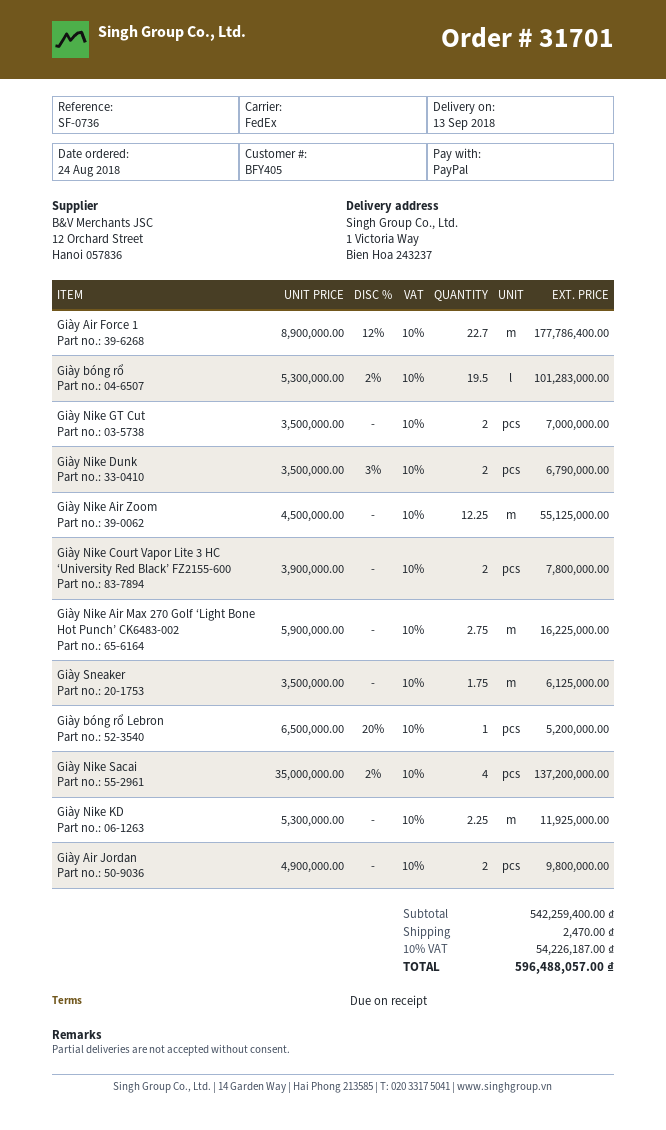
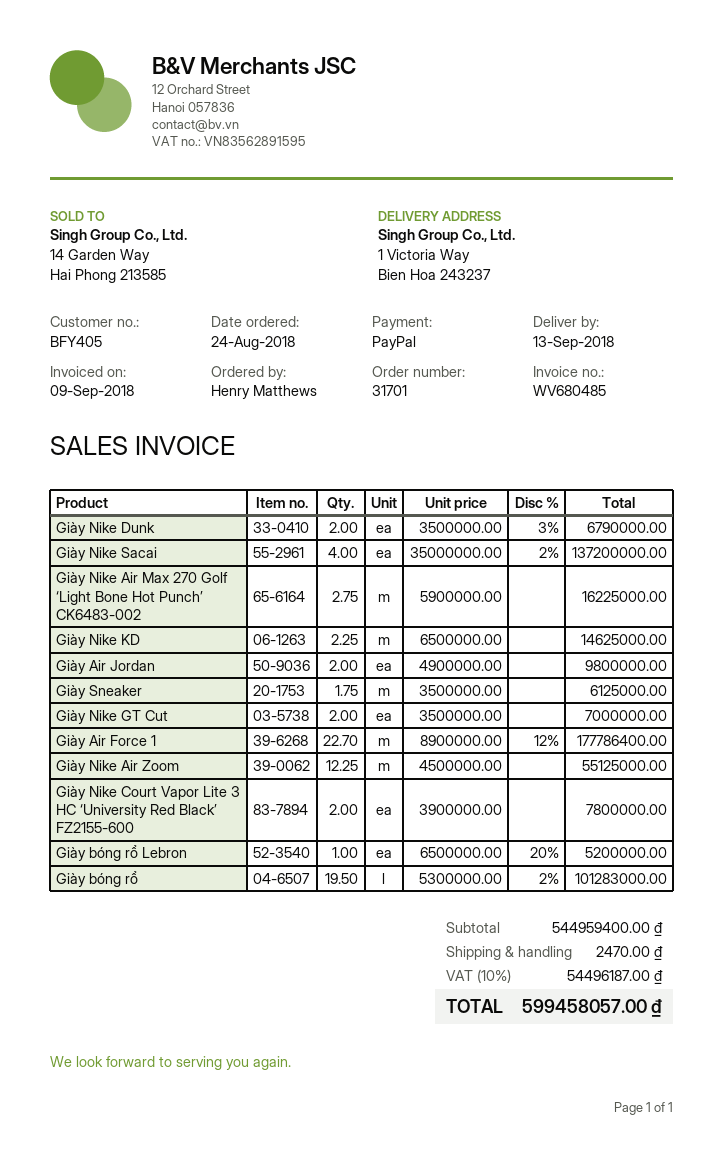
Giày Nike KD: 2.25 x 5300000.00 = 11925000.00 -> 2.25 x 6500000.00 = 14625000.00
subtotal: 542259400.00 -> 544959400.00
tax: 10% = 54226187.00 -> 10% = 54496187.00
total: 596488057.00 -> 599458057.00

